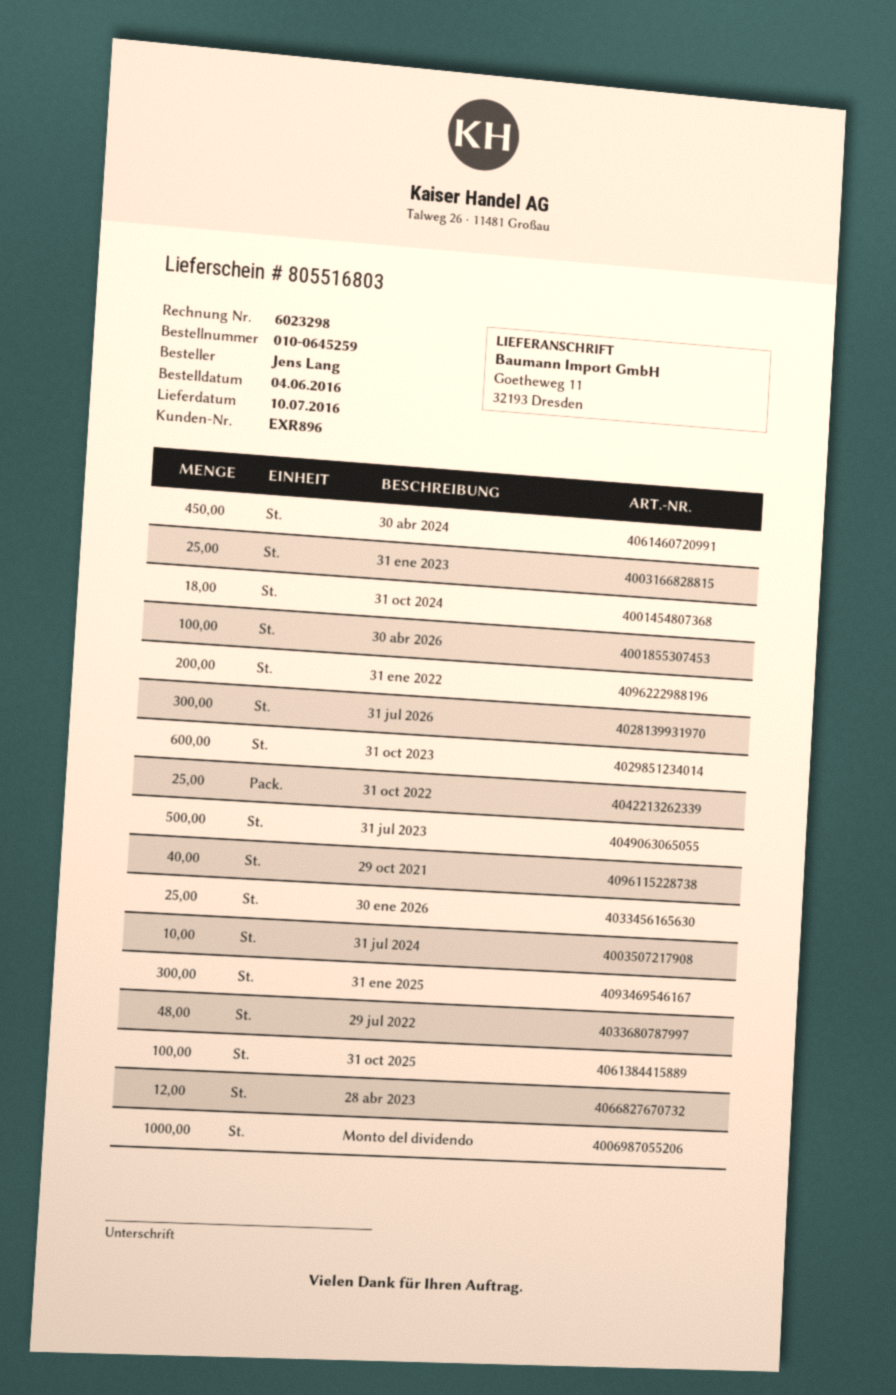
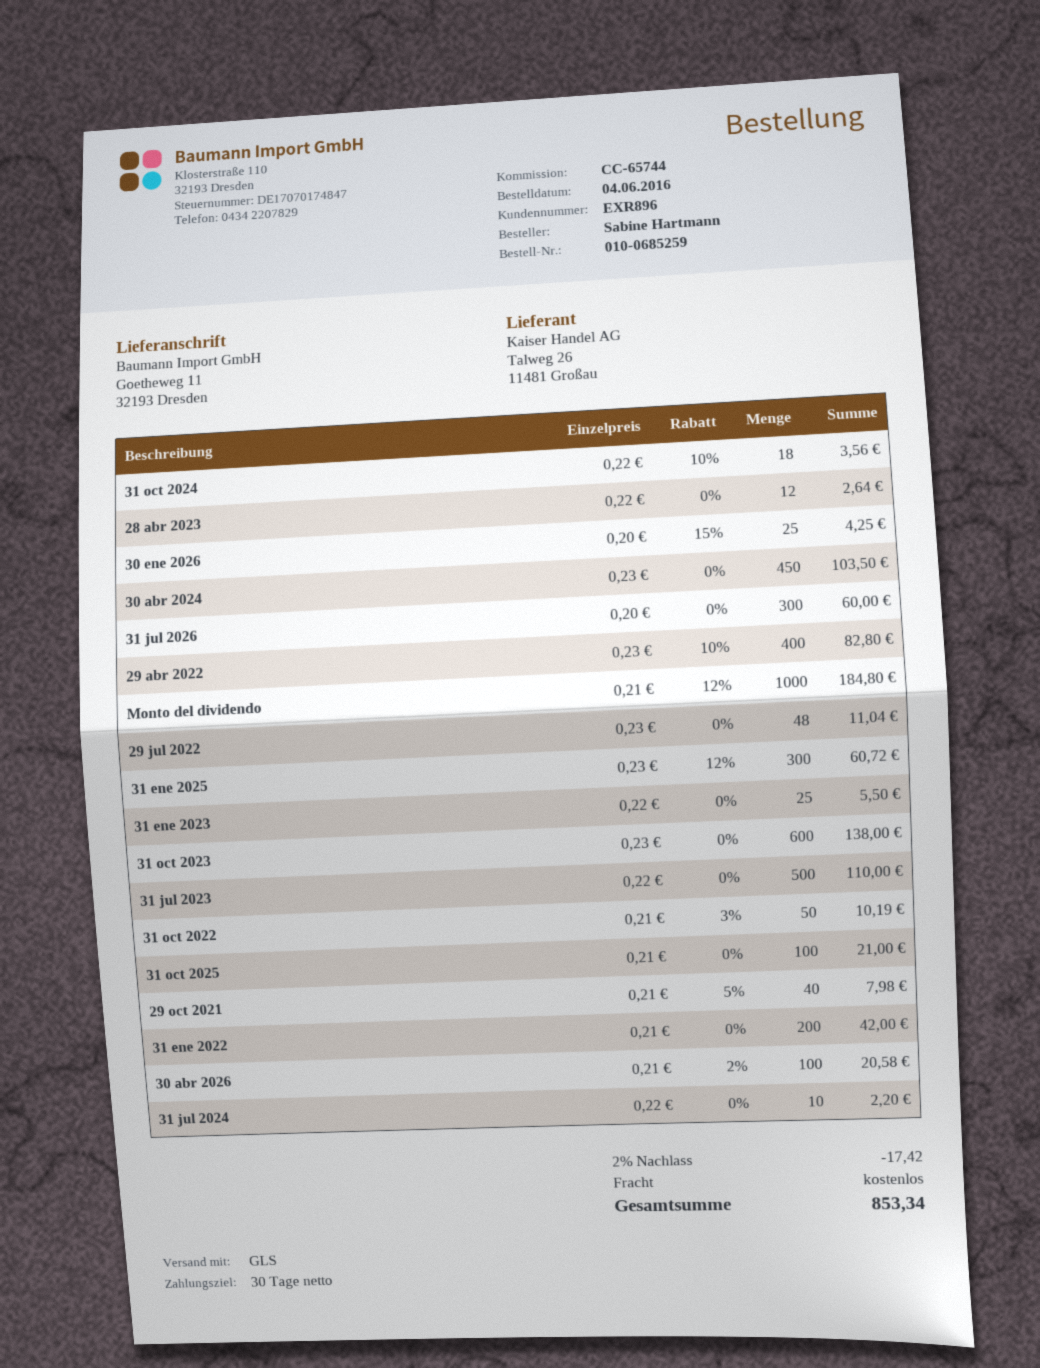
order number: 010-0645259 -> 010-0685259
ordered by: Jens Lang -> Sabine Hartmann
31 oct 2022: 25 -> 50
29 abr 2022: none -> 400

